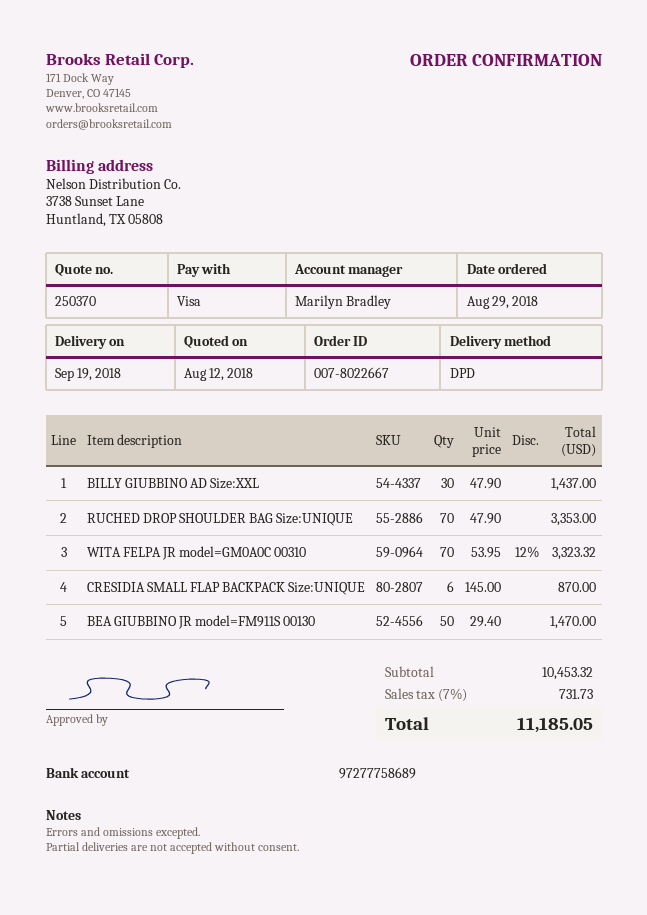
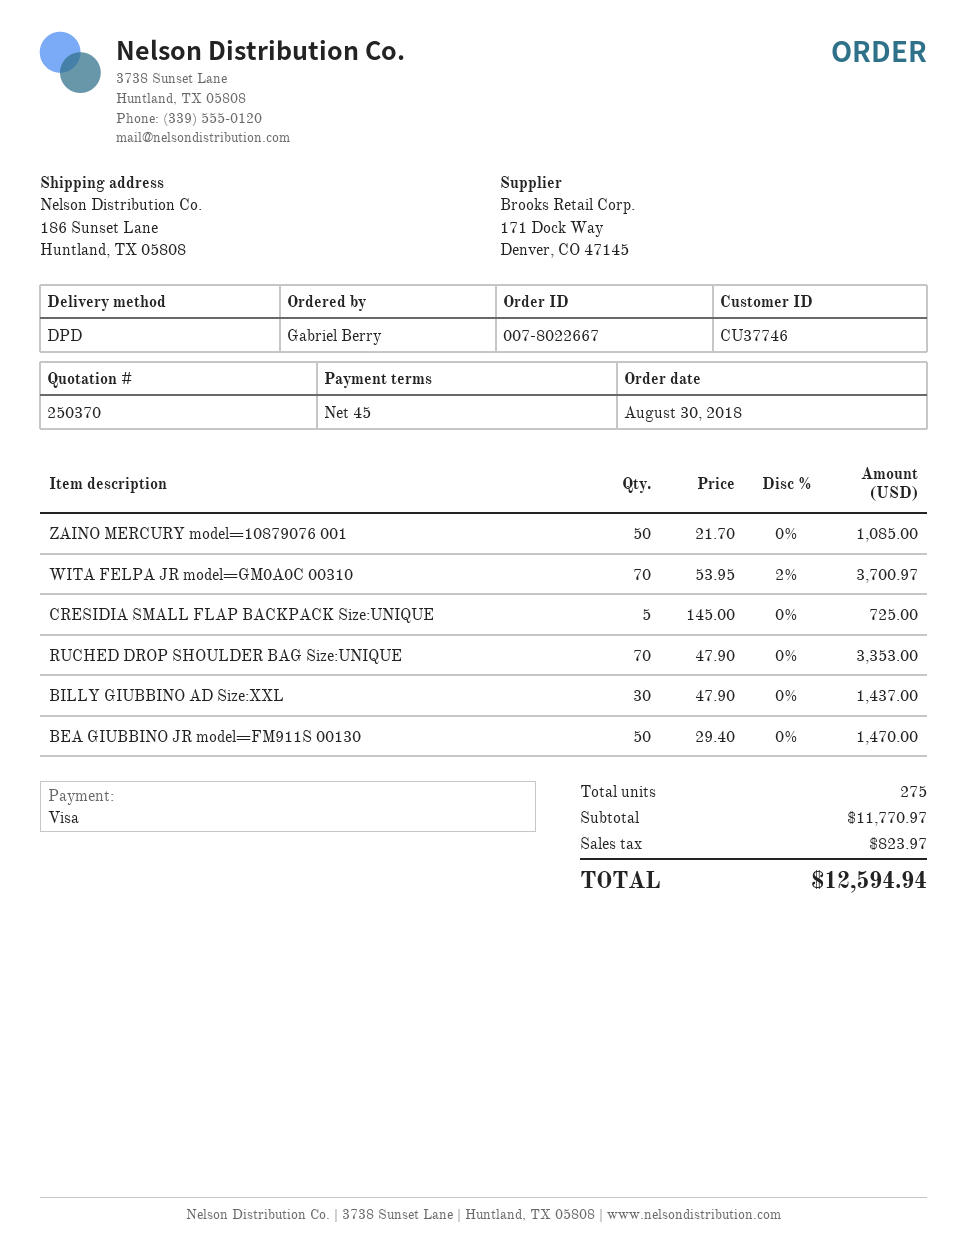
order date: 2018-08-29 -> 2018-08-30
WITA FELPA JR model=GM0A0C 00310: 70 x 53.95 - 12% = 3323.32 -> 70 x 53.95 - 2% = 3700.97
CRESIDIA SMALL FLAP BACKPACK Size:UNIQUE: 6 x 145.00 = 870.00 -> 5 x 145.00 = 725.00
ZAINO MERCURY model=10879076 001: none -> 50 x 21.70 = 1085.00
subtotal: 10453.32 -> 11770.97
tax: 731.73 -> 823.97
total: 11185.05 -> 12594.94

